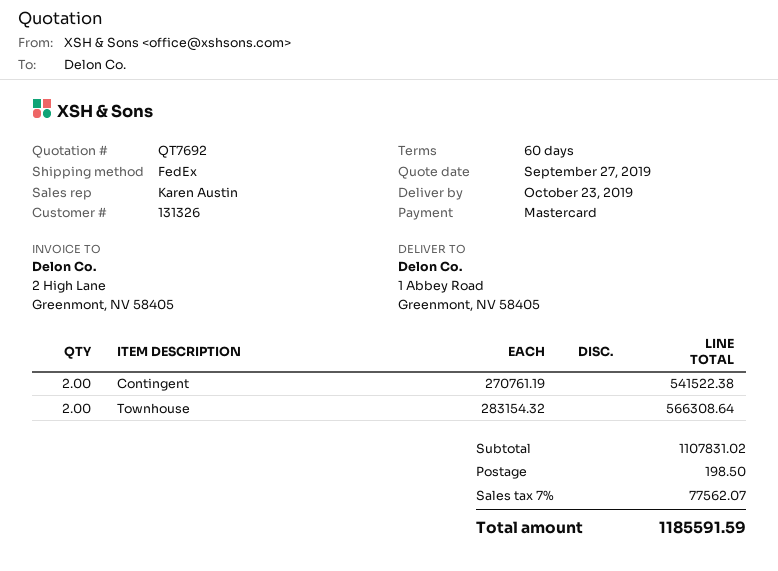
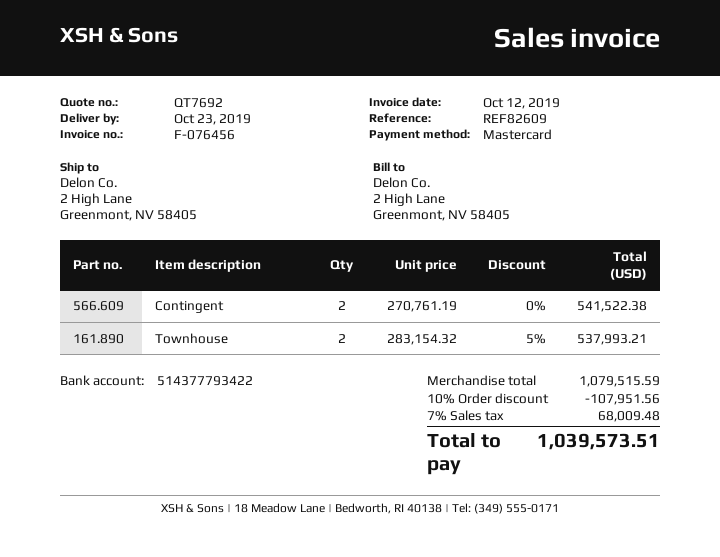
ship to: 1 Abbey Road, Greenmont, NV 58405 -> 2 High Lane, Greenmont, NV 58405
Townhouse: 2 x 283154.32 = 566308.64 -> 2 x 283154.32 - 5% = 537993.21
subtotal: 1107831.02 -> 1079515.59
discount: none -> 10% = 107951.56
shipping: 198.50 -> none
tax: 7% = 77562.07 -> 7% = 68009.48
total: 1185591.59 -> 1039573.51

